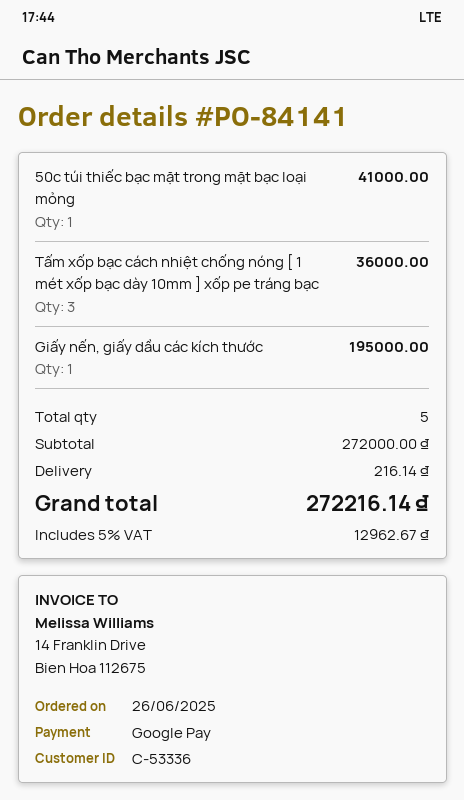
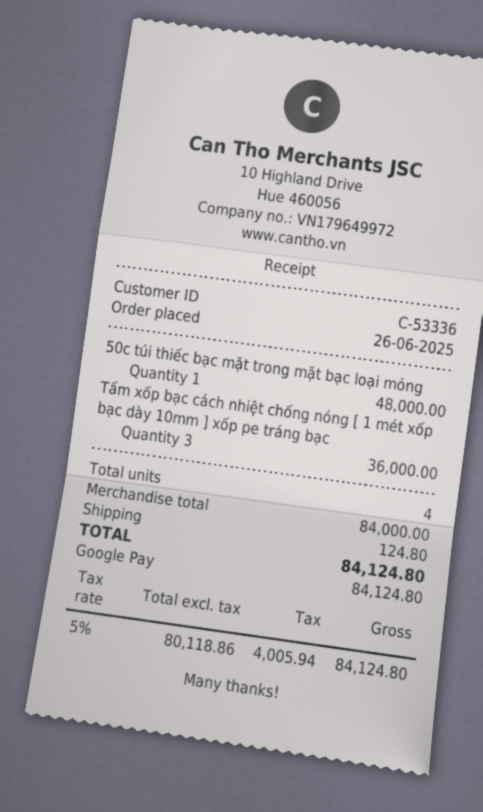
50c túi thiếc bạc mặt trong mặt bạc loại mỏng: 1 for 41000.00 -> 1 for 48000.00
Giấy nến, giấy dầu các kích thước: 1 for 195000.00 -> none
total quantity: 5 -> 4
subtotal: 272000.00 -> 84000.00
shipping: 216.14 -> 124.80
tax: 5% = 12962.67 -> 5% = 4005.94
total: 272216.14 -> 84124.80

